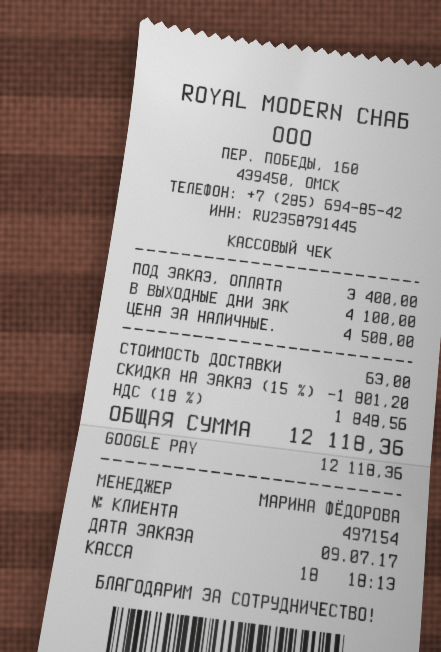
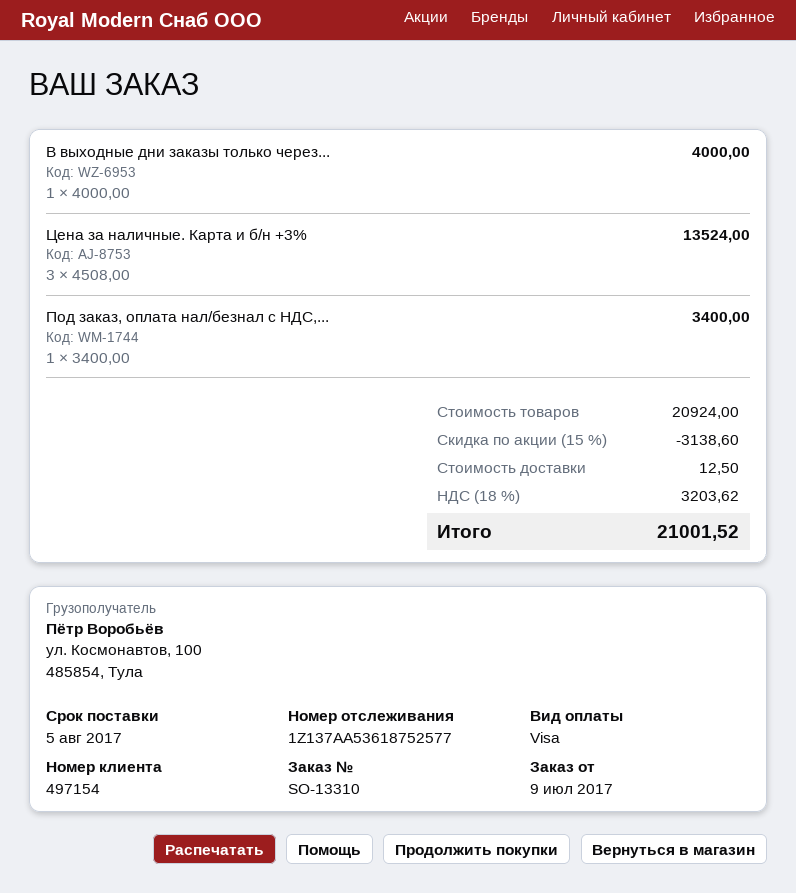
payment method: Google Pay -> Visa
В ВЫХОДНЫЕ ДНИ ЗАК: 1 for 4100.00 -> 1 for 4000.00
ЦЕНА ЗА НАЛИЧНЫЕ.: 1 for 4508.00 -> 3 for 13524.00
discount: 15% = 1801.20 -> 15% = 3138.60
shipping: 63.00 -> 12.50
tax: 18% = 1848.56 -> 18% = 3203.62
total: 12118.36 -> 21001.52

